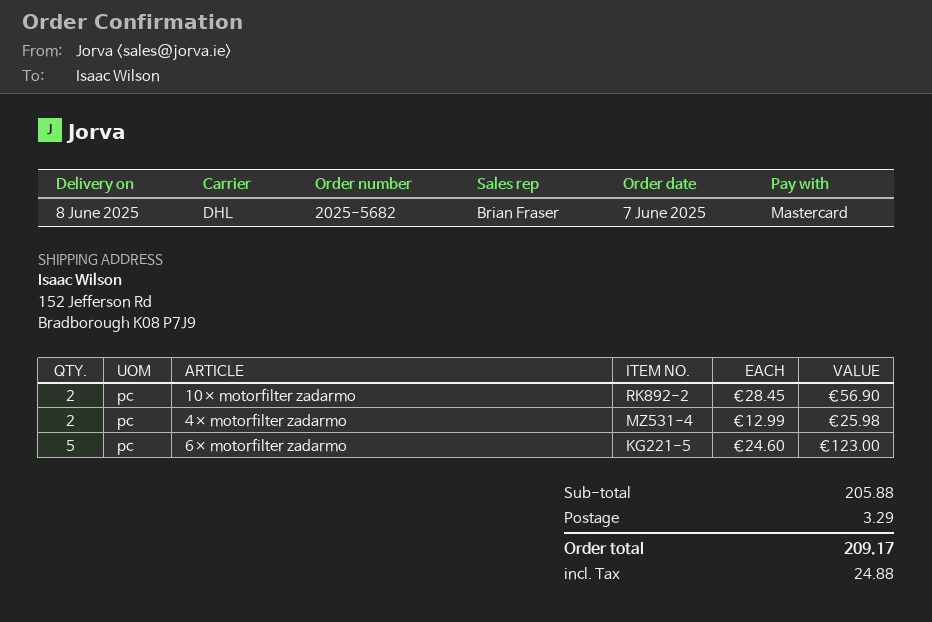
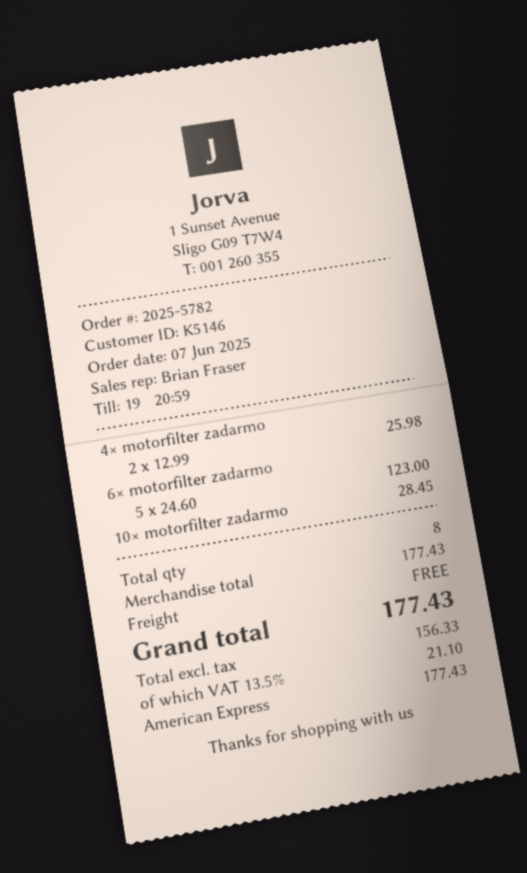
order number: 2025-5682 -> 2025-5782
payment method: Mastercard -> American Express
10× motorfilter zadarmo: 2 x 28.45 = 56.90 -> 1 x 28.45 = 28.45
subtotal: 205.88 -> 177.43
shipping: 3.29 -> 0.00
tax: 24.88 -> 21.10
total: 209.17 -> 177.43

